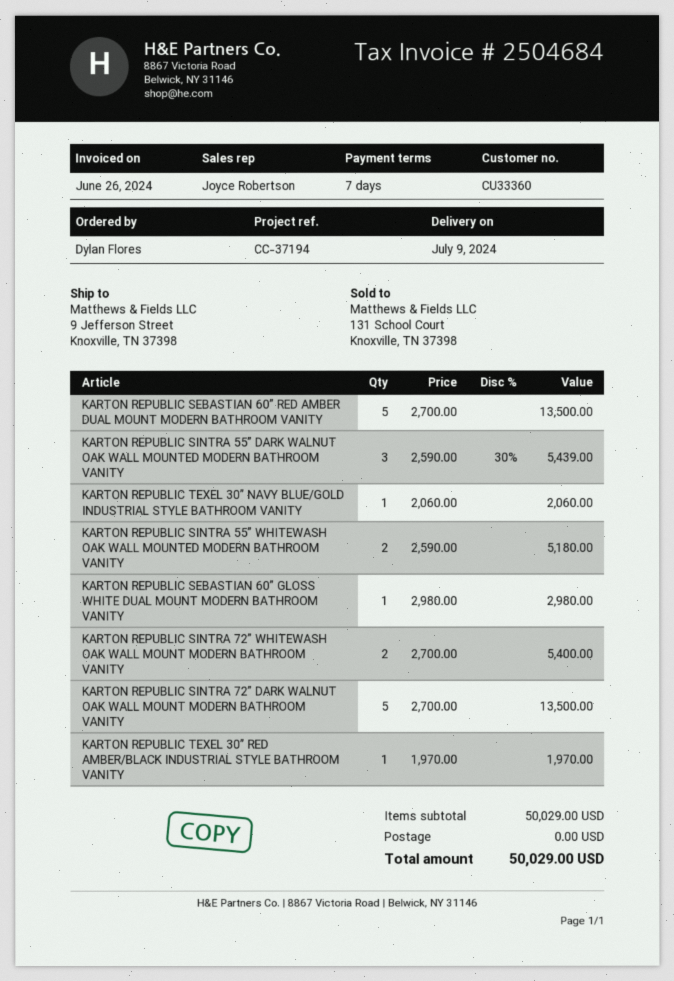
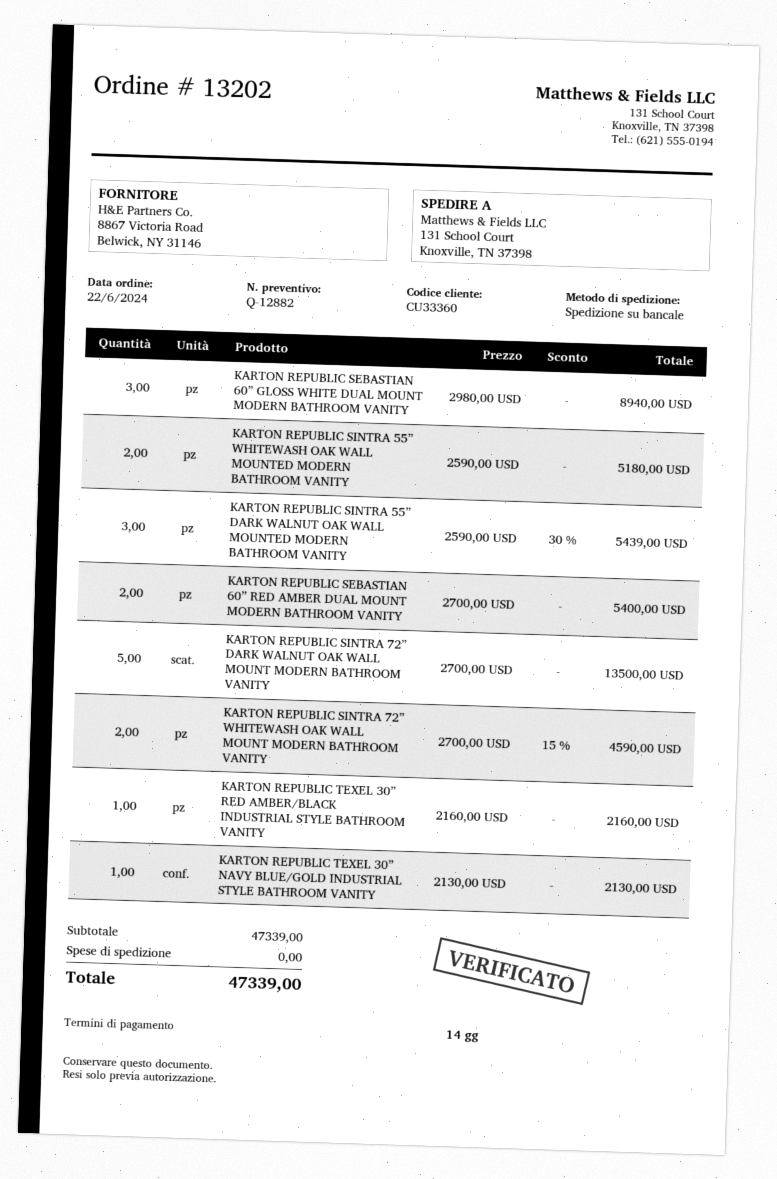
payment terms: 7 days -> 14 days
ship to: 9 Jefferson Street, Knoxville, TN 37398 -> 131 School Court, Knoxville, TN 37398
KARTON REPUBLIC SEBASTIAN 60” RED AMBER DUAL MOUNT MODERN BATHROOM VANITY: 5 x 2700.00 = 13500.00 -> 2 x 2700.00 = 5400.00
KARTON REPUBLIC TEXEL 30” NAVY BLUE/GOLD INDUSTRIAL STYLE BATHROOM VANITY: 1 x 2060.00 = 2060.00 -> 1 x 2130.00 = 2130.00
KARTON REPUBLIC SEBASTIAN 60” GLOSS WHITE DUAL MOUNT MODERN BATHROOM VANITY: 1 x 2980.00 = 2980.00 -> 3 x 2980.00 = 8940.00
KARTON REPUBLIC SINTRA 72” WHITEWASH OAK WALL MOUNT MODERN BATHROOM VANITY: 2 x 2700.00 = 5400.00 -> 2 x 2700.00 - 15% = 4590.00
KARTON REPUBLIC TEXEL 30” RED AMBER/BLACK INDUSTRIAL STYLE BATHROOM VANITY: 1 x 1970.00 = 1970.00 -> 1 x 2160.00 = 2160.00
subtotal: 50029.00 -> 47339.00
total: 50029.00 -> 47339.00

